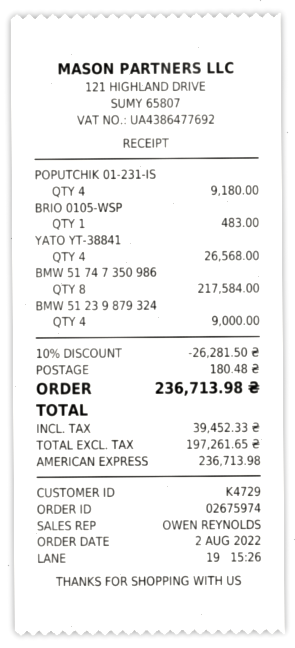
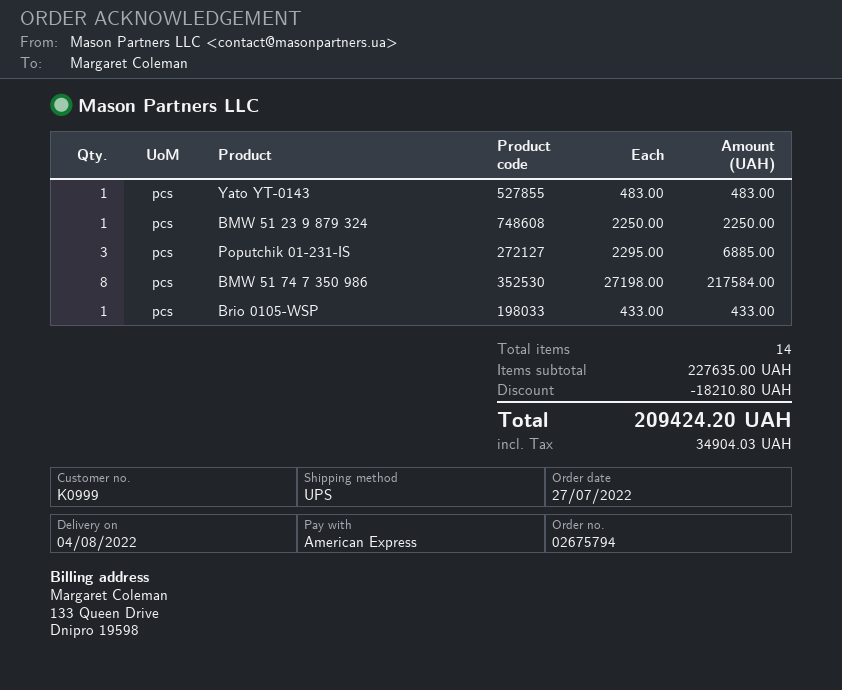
order number: 02675974 -> 02675794
order date: 2022-08-02 -> 2022-07-27
customer number: K4729 -> K0999
POPUTCHIK 01-231-IS: 4 for 9180.00 -> 3 for 6885.00
BRIO 0105-WSP: 1 for 483.00 -> 1 for 433.00
YATO YT-38841: 4 for 26568.00 -> none
BMW 51 23 9 879 324: 4 for 9000.00 -> 1 for 2250.00
Yato YT-0143: none -> 1 for 483.00
discount: 26281.50 -> 18210.80
shipping: 180.48 -> none
tax: 39452.33 -> 34904.03
total: 236713.98 -> 209424.20

